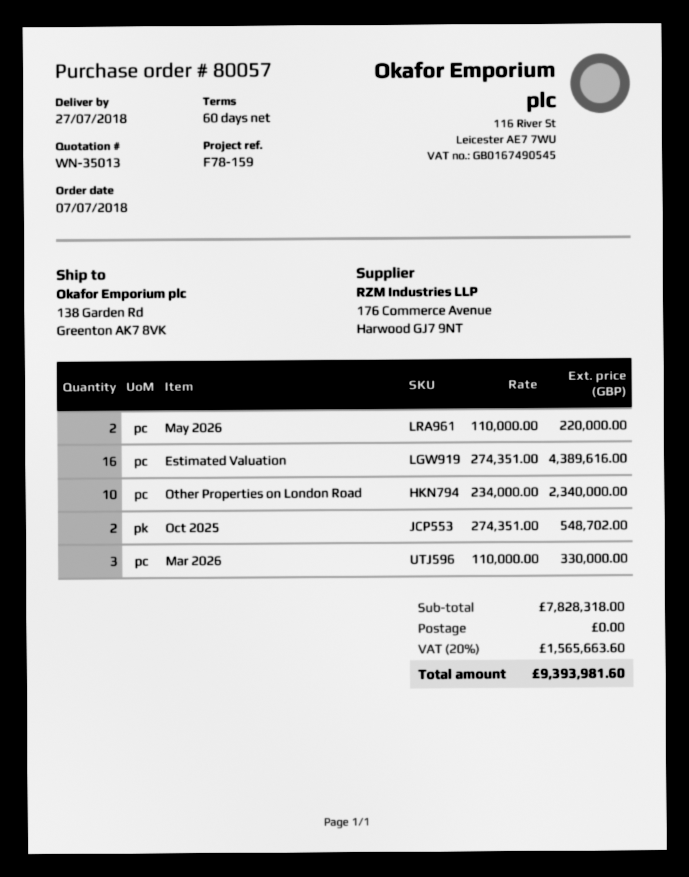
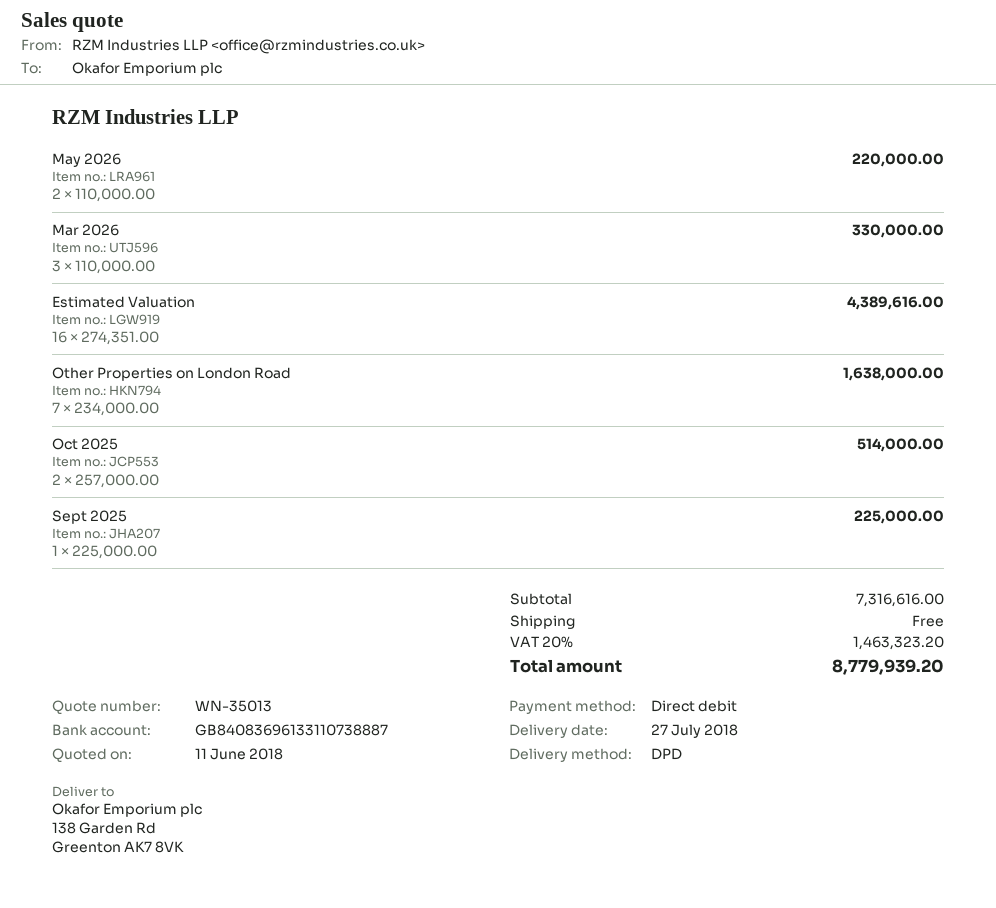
Other Properties on London Road: 10 x 234000.00 = 2340000.00 -> 7 x 234000.00 = 1638000.00
Oct 2025: 2 x 274351.00 = 548702.00 -> 2 x 257000.00 = 514000.00
Sept 2025: none -> 1 x 225000.00 = 225000.00
subtotal: 7828318.00 -> 7316616.00
tax: 20% = 1565663.60 -> 20% = 1463323.20
total: 9393981.60 -> 8779939.20

